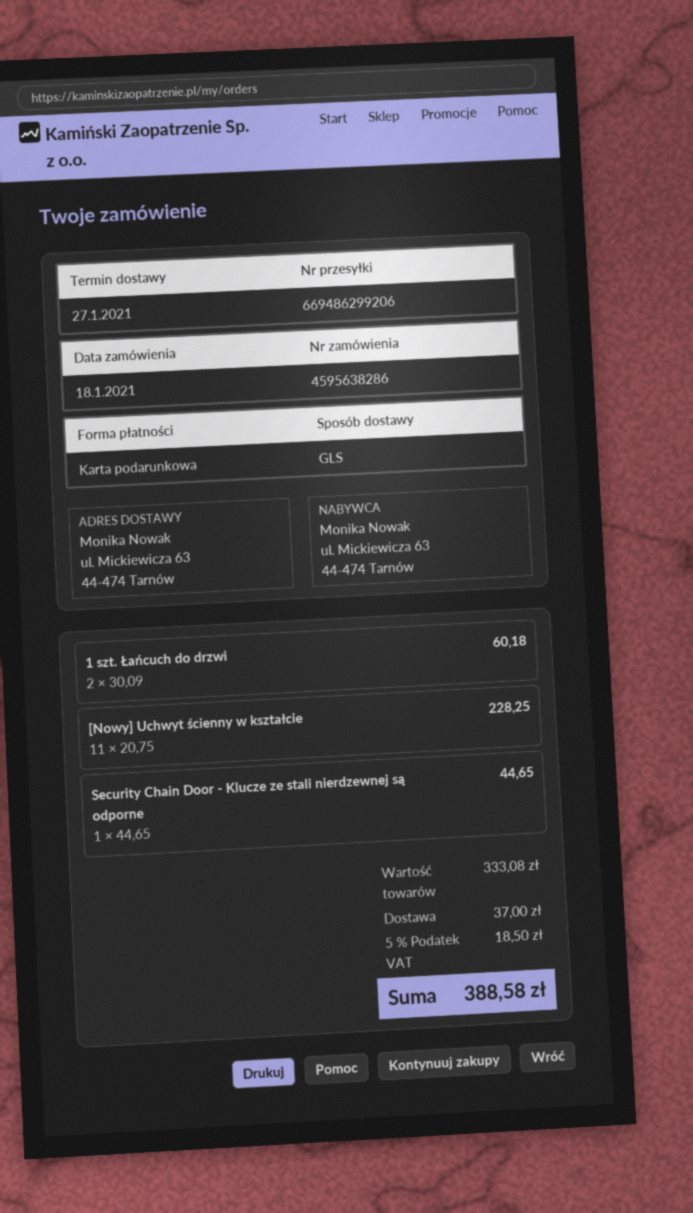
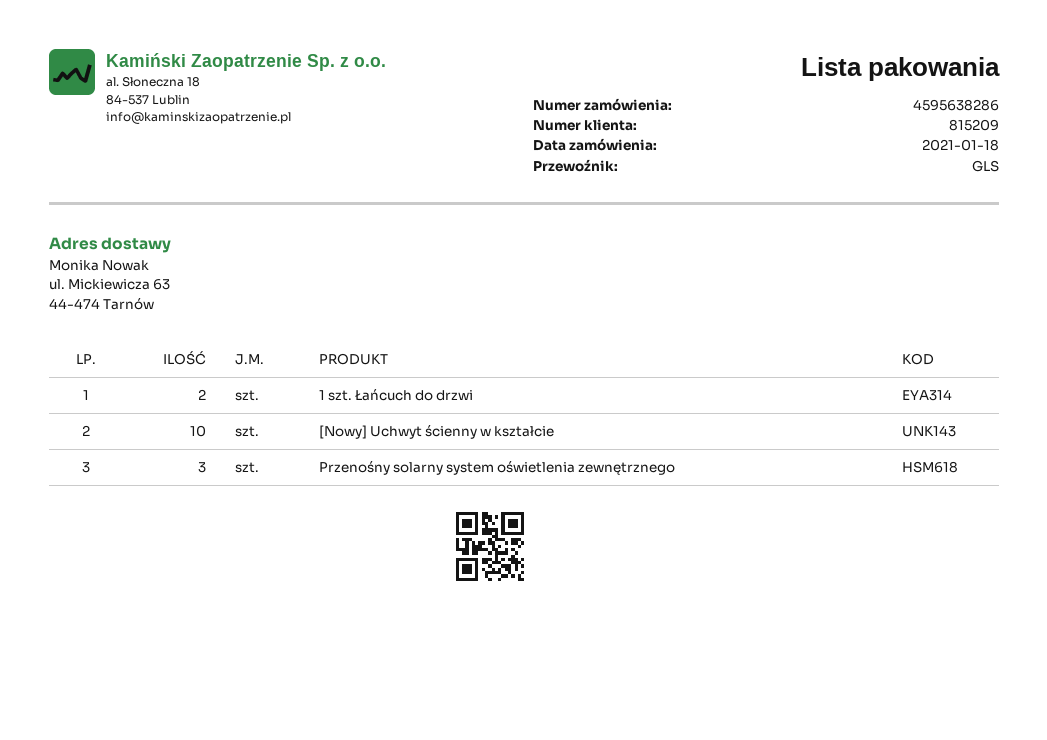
[Nowy] Uchwyt ścienny w kształcie: 11 -> 10
Security Chain Door - Klucze ze stali nierdzewnej są odporne: 1 -> none
Przenośny solarny system oświetlenia zewnętrznego: none -> 3

